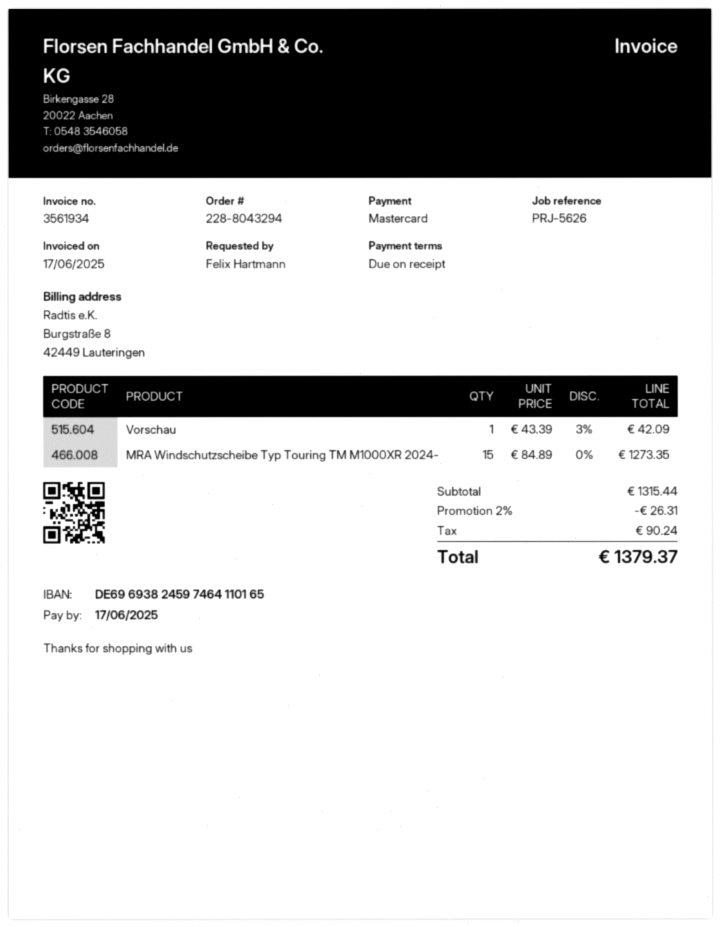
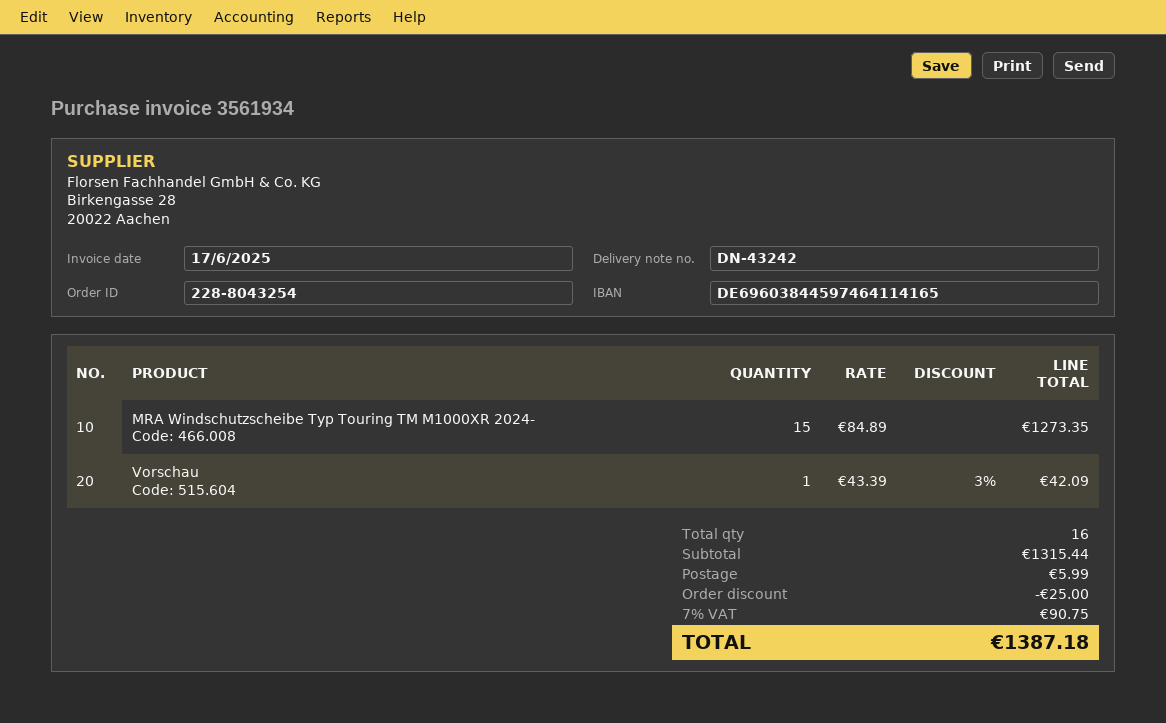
order number: 228-8043294 -> 228-8043254
bank account: DE69693824597464110165 -> DE69603844597464114165
discount: 26.31 -> 25.00
shipping: none -> 5.99
tax: 90.24 -> 90.75
total: 1379.37 -> 1387.18

